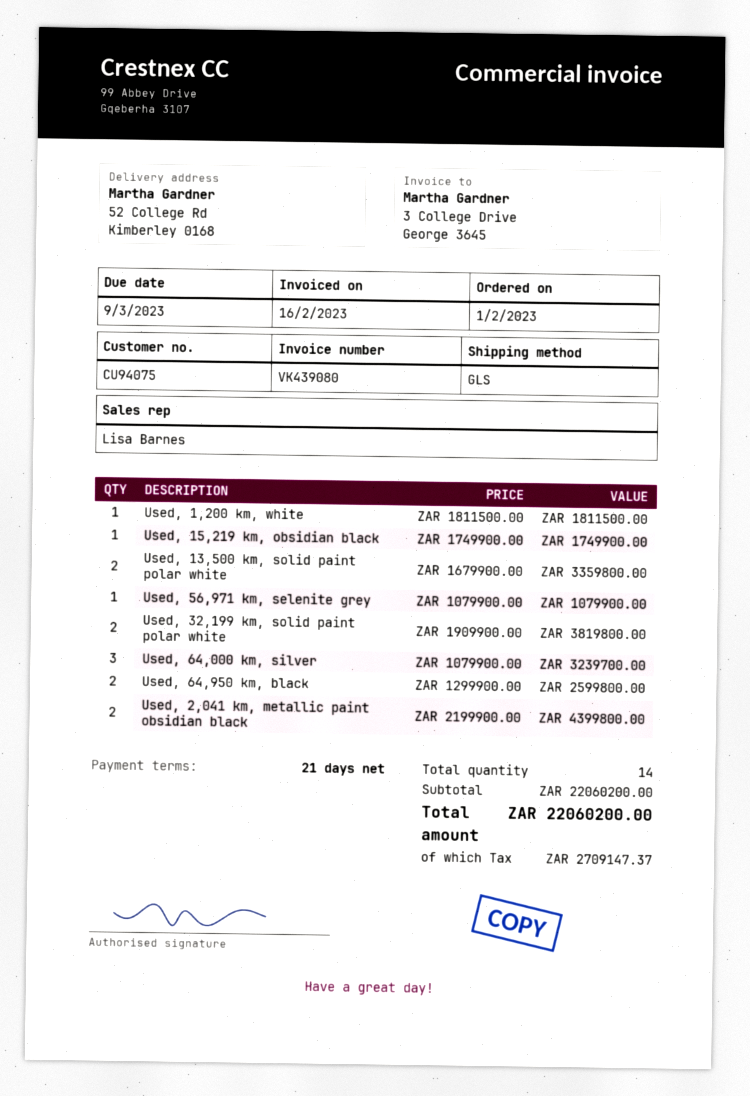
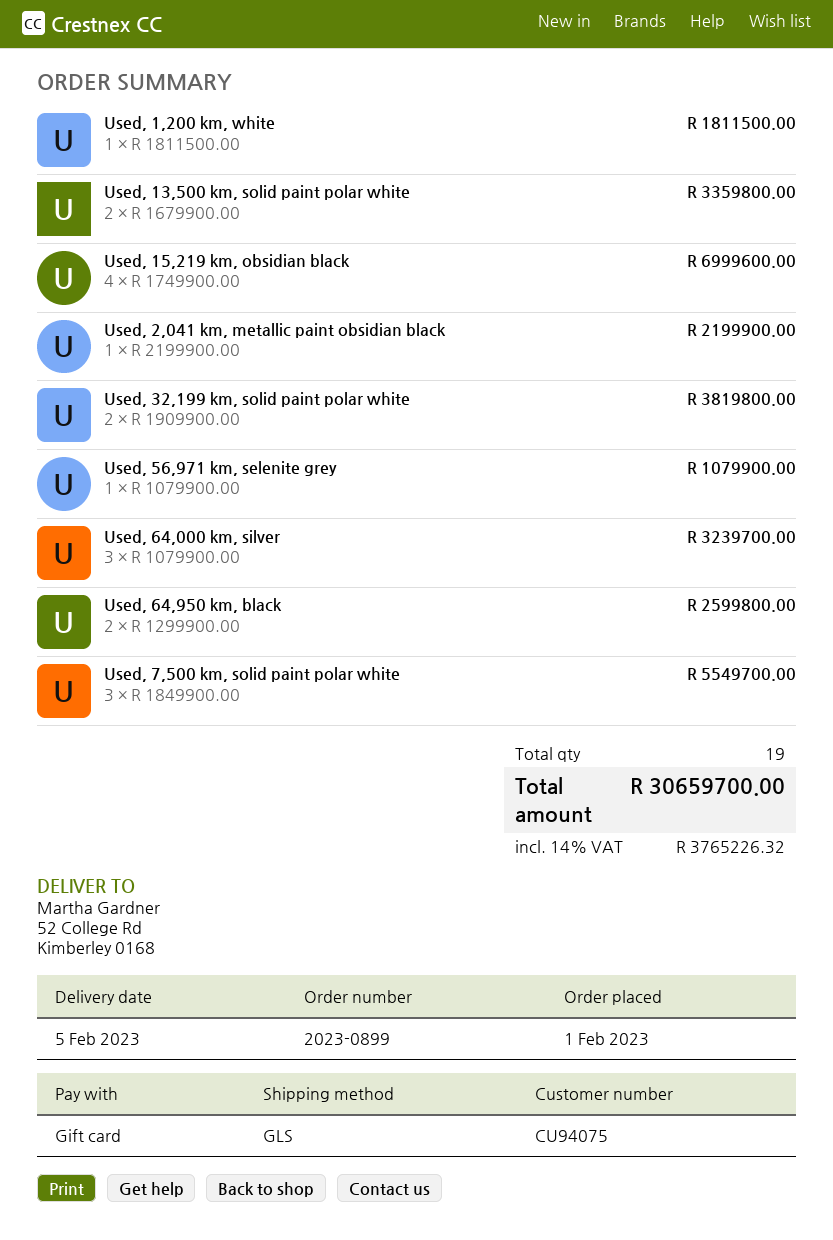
Used, 15,219 km, obsidian black: 1 x 1749900.00 = 1749900.00 -> 4 x 1749900.00 = 6999600.00
Used, 2,041 km, metallic paint obsidian black: 2 x 2199900.00 = 4399800.00 -> 1 x 2199900.00 = 2199900.00
Used, 7,500 km, solid paint polar white: none -> 3 x 1849900.00 = 5549700.00
total quantity: 14 -> 19
tax: 2709147.37 -> 3765226.32
total: 22060200.00 -> 30659700.00

